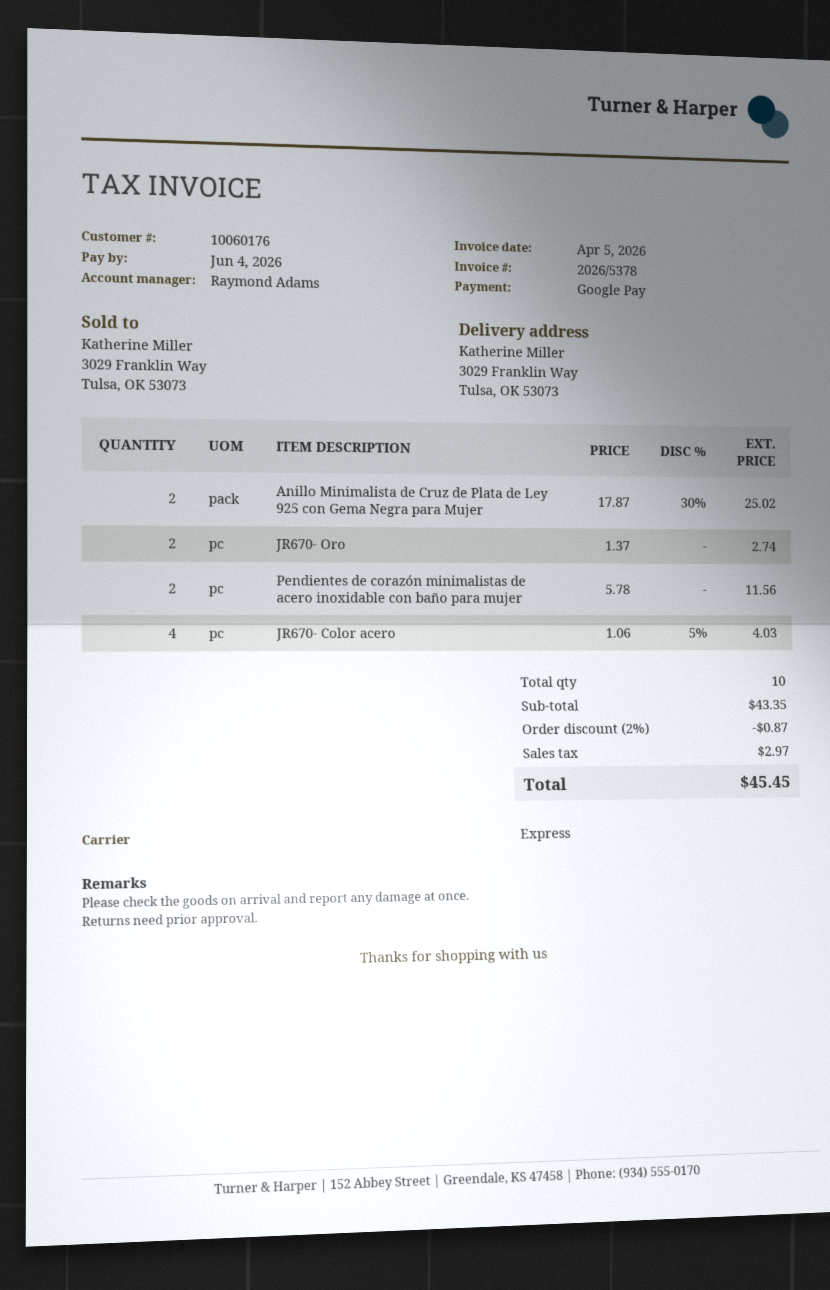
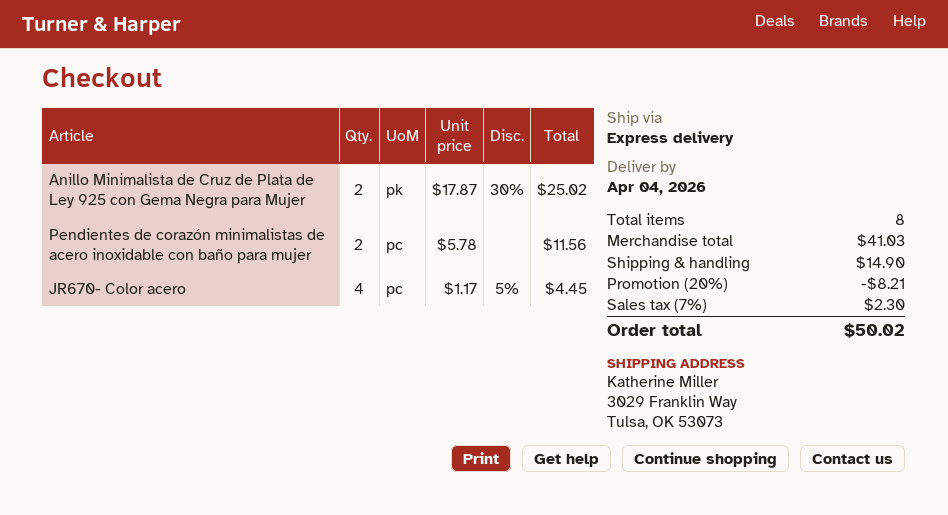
JR670- Oro: 2 x 1.37 = 2.74 -> none
JR670- Color acero: 4 x 1.06 - 5% = 4.03 -> 4 x 1.17 - 5% = 4.45
total quantity: 10 -> 8
subtotal: 43.35 -> 41.03
discount: 2% = 0.87 -> 20% = 8.21
shipping: none -> 14.90
tax: 2.97 -> 2.30
total: 45.45 -> 50.02

